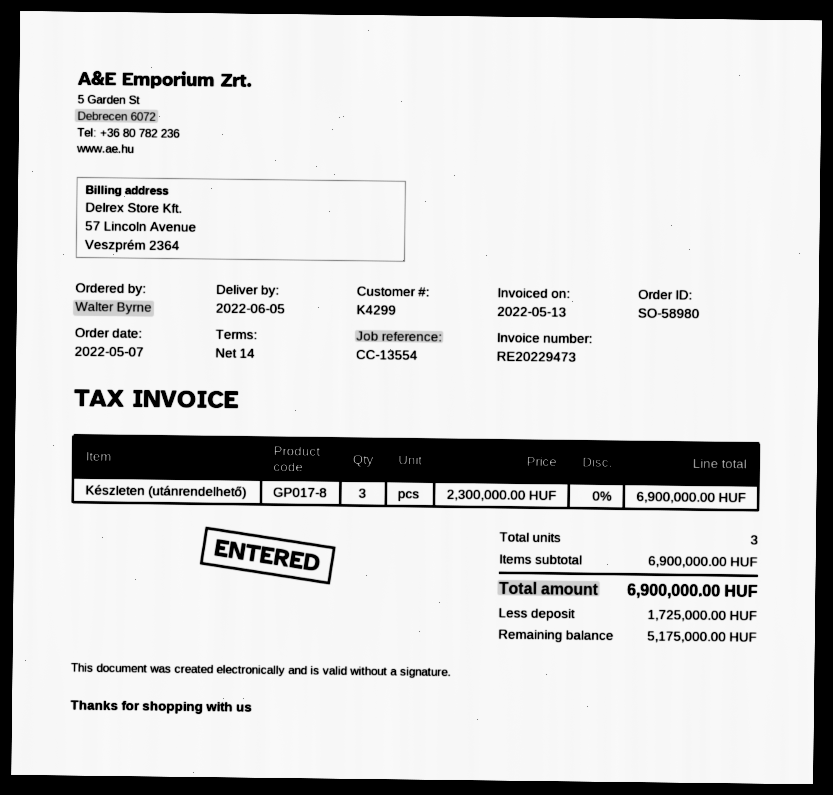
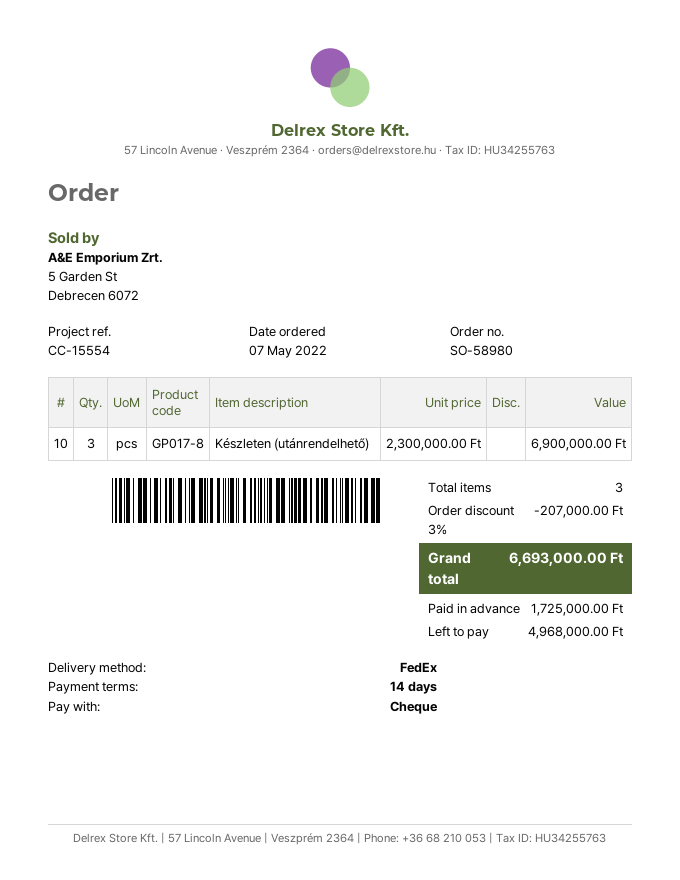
reference: CC-13554 -> CC-15554
discount: none -> 3% = 207000.00
total: 6900000.00 -> 6693000.00
balance: 5175000.00 -> 4968000.00

